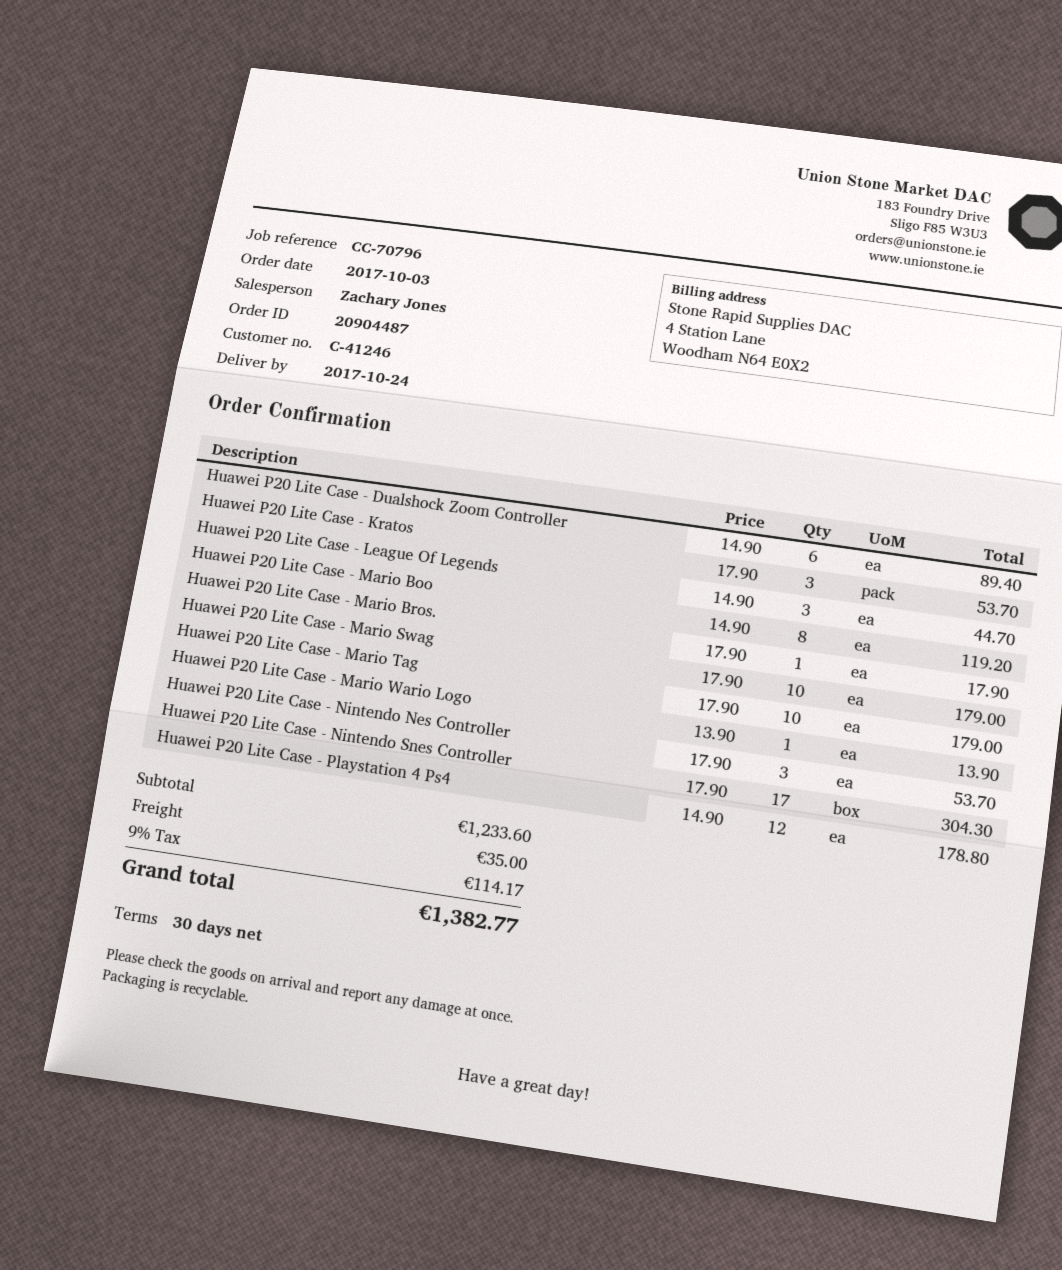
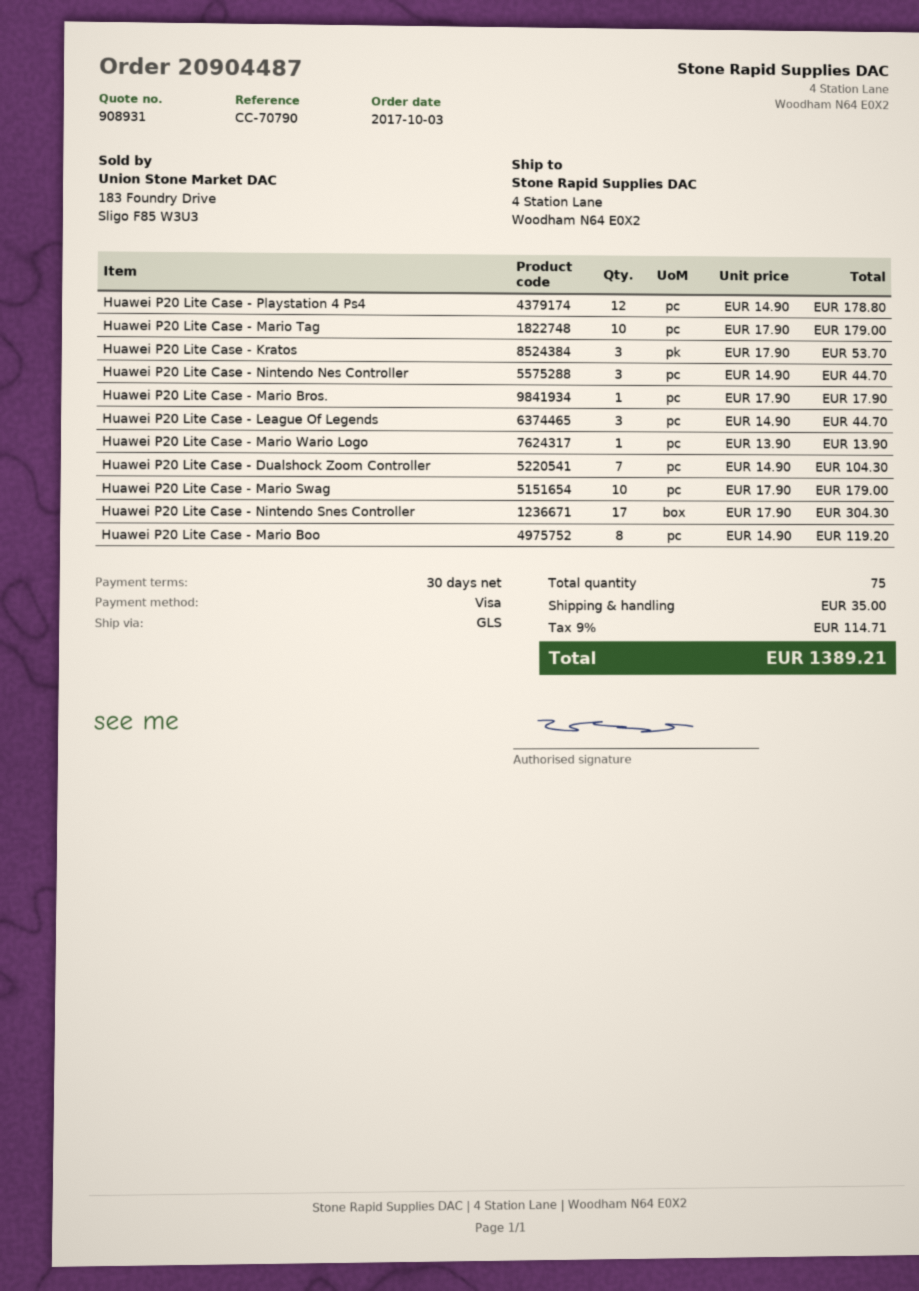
reference: CC-70796 -> CC-70790
Huawei P20 Lite Case - Dualshock Zoom Controller: 6 x 14.90 = 89.40 -> 7 x 14.90 = 104.30
Huawei P20 Lite Case - Nintendo Nes Controller: 3 x 17.90 = 53.70 -> 3 x 14.90 = 44.70
tax: 9% = 114.17 -> 9% = 114.71
total: 1382.77 -> 1389.21

